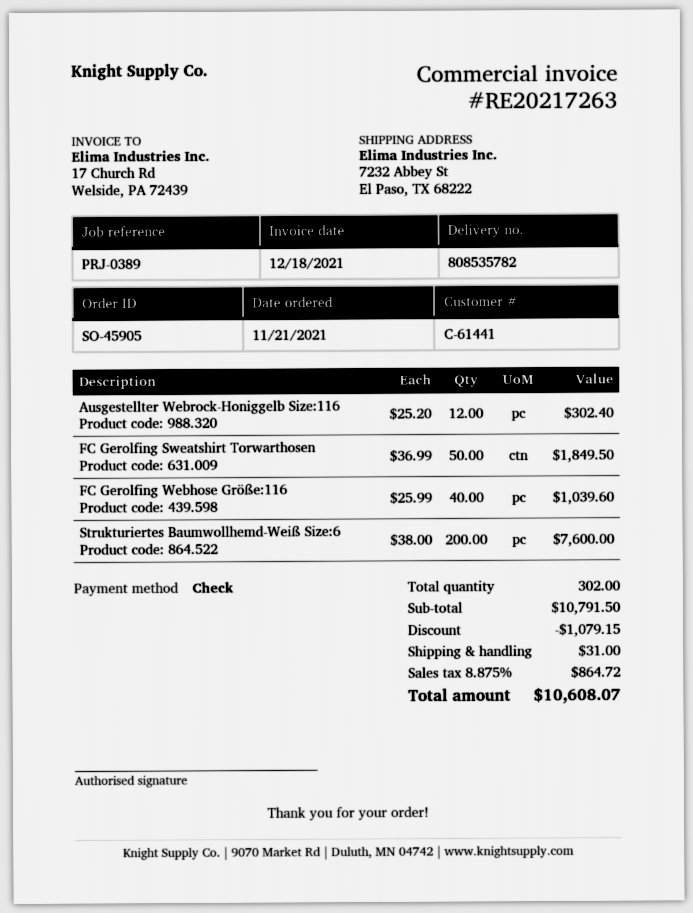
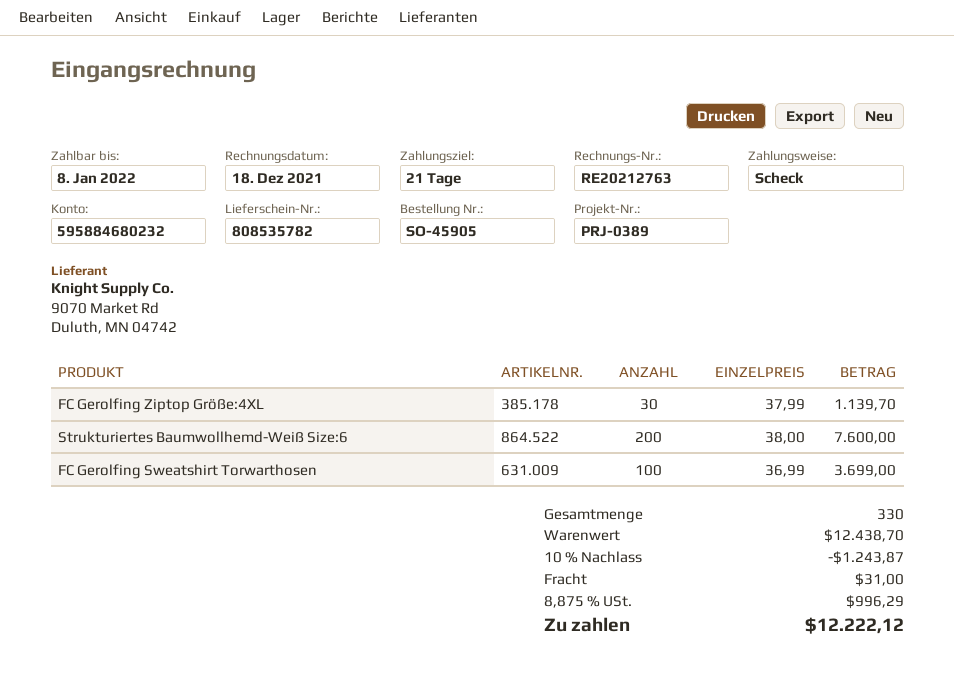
invoice number: RE20217263 -> RE20212763
Ausgestellter Webrock-Honiggelb Size:116: 12 x 25.20 = 302.40 -> none
FC Gerolfing Sweatshirt Torwarthosen: 50 x 36.99 = 1849.50 -> 100 x 36.99 = 3699.00
FC Gerolfing Webhose Größe:116: 40 x 25.99 = 1039.60 -> none
FC Gerolfing Ziptop Größe:4XL: none -> 30 x 37.99 = 1139.70
total quantity: 302 -> 330
subtotal: 10791.50 -> 12438.70
discount: 1079.15 -> 1243.87
tax: 8.875% = 864.72 -> 8.875% = 996.29
total: 10608.07 -> 12222.12

